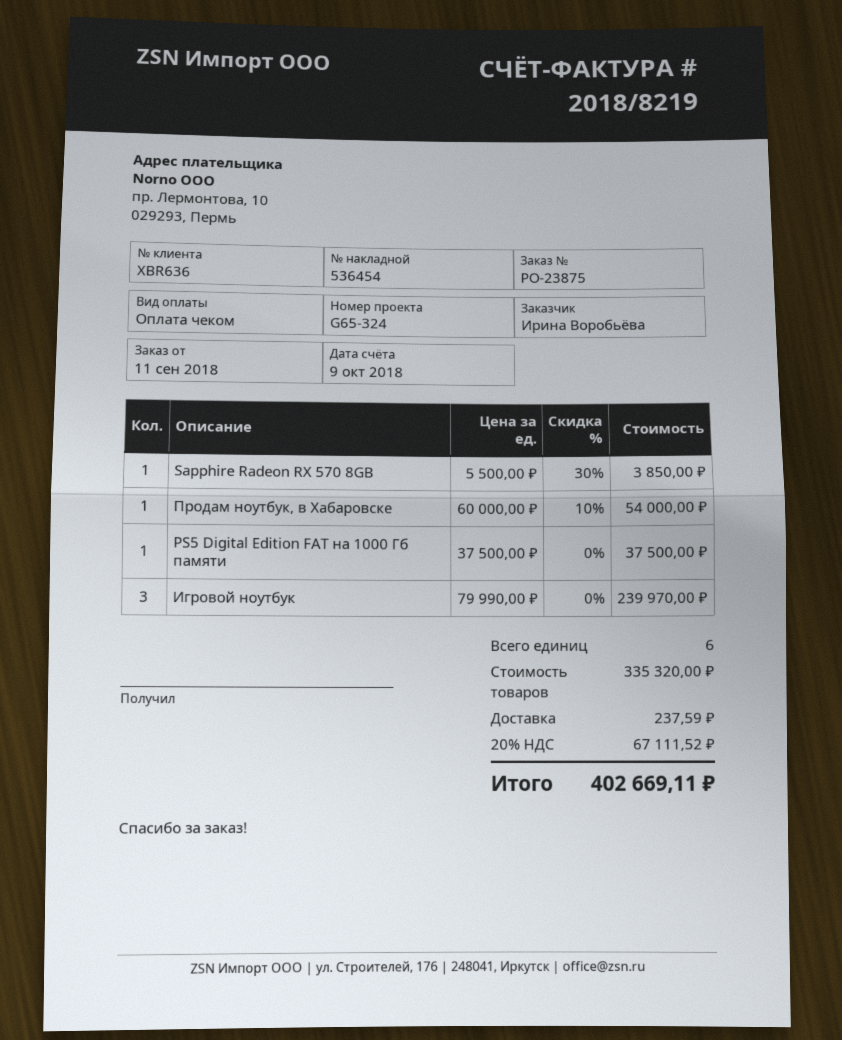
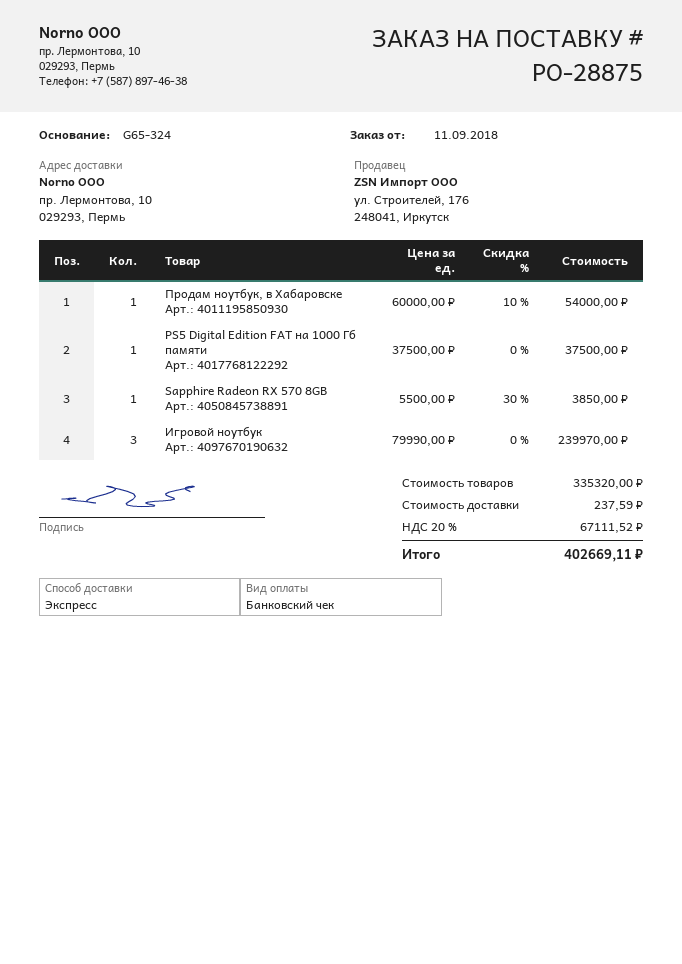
order number: PO-23875 -> PO-28875

